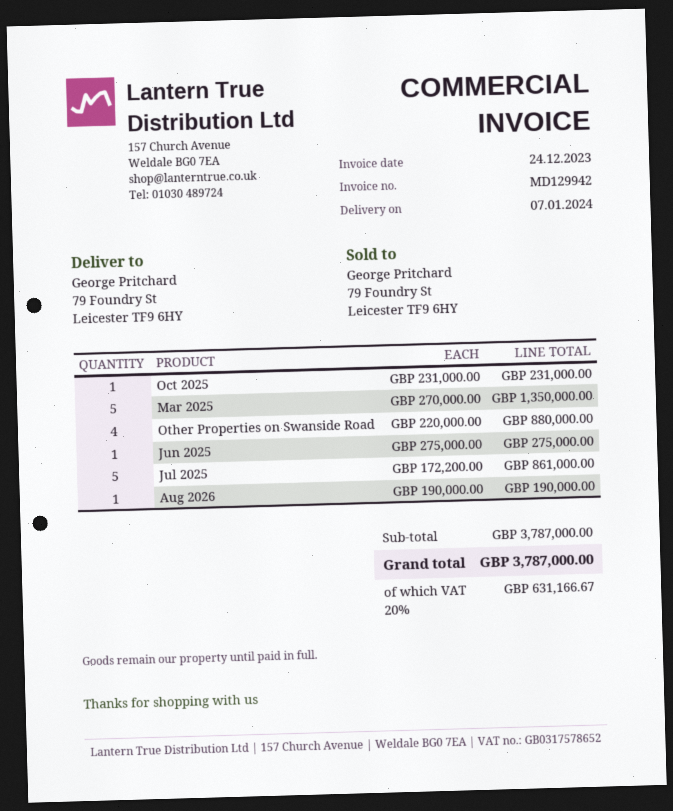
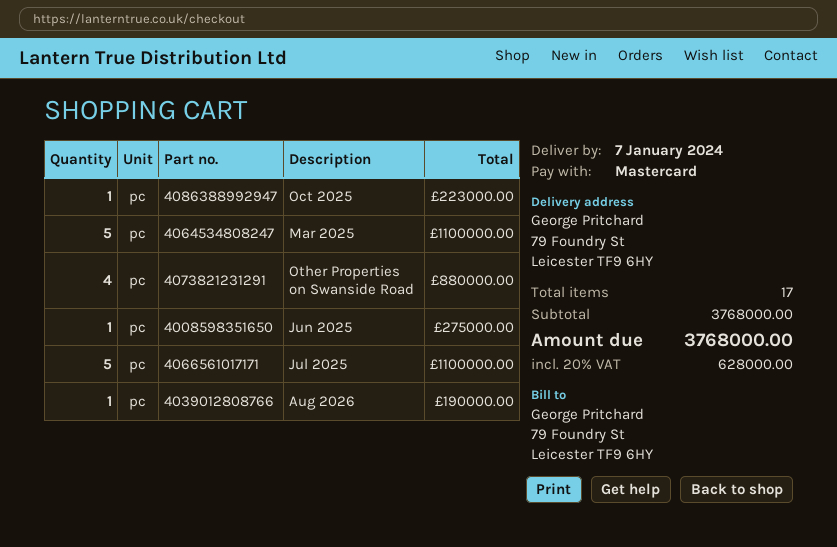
Oct 2025: 1 for 231000.00 -> 1 for 223000.00
Mar 2025: 5 for 1350000.00 -> 5 for 1100000.00
Jul 2025: 5 for 861000.00 -> 5 for 1100000.00
subtotal: 3787000.00 -> 3768000.00
tax: 20% = 631166.67 -> 20% = 628000.00
total: 3787000.00 -> 3768000.00

